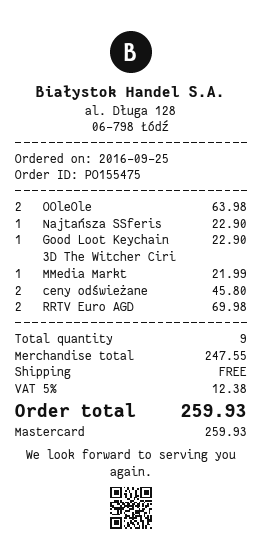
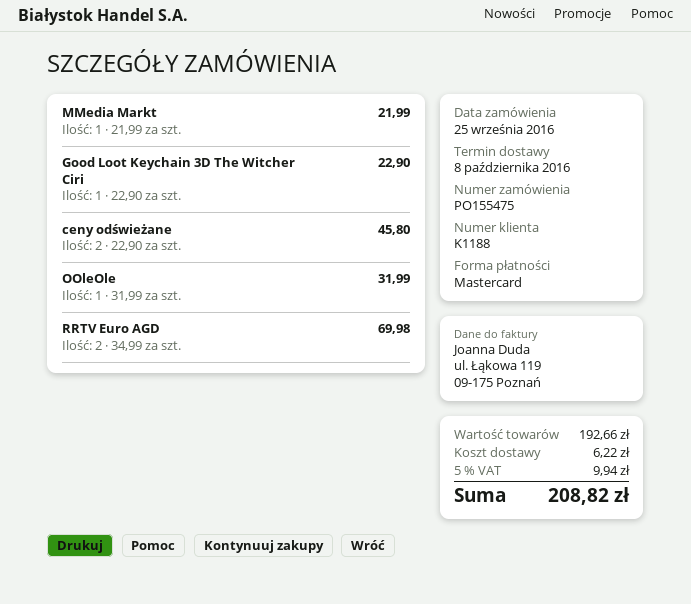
OOleOle: 2 for 63.98 -> 1 for 31.99
Najtańsza SSferis: 1 for 22.90 -> none
subtotal: 247.55 -> 192.66
shipping: 0.00 -> 6.22
tax: 5% = 12.38 -> 5% = 9.94
total: 259.93 -> 208.82

